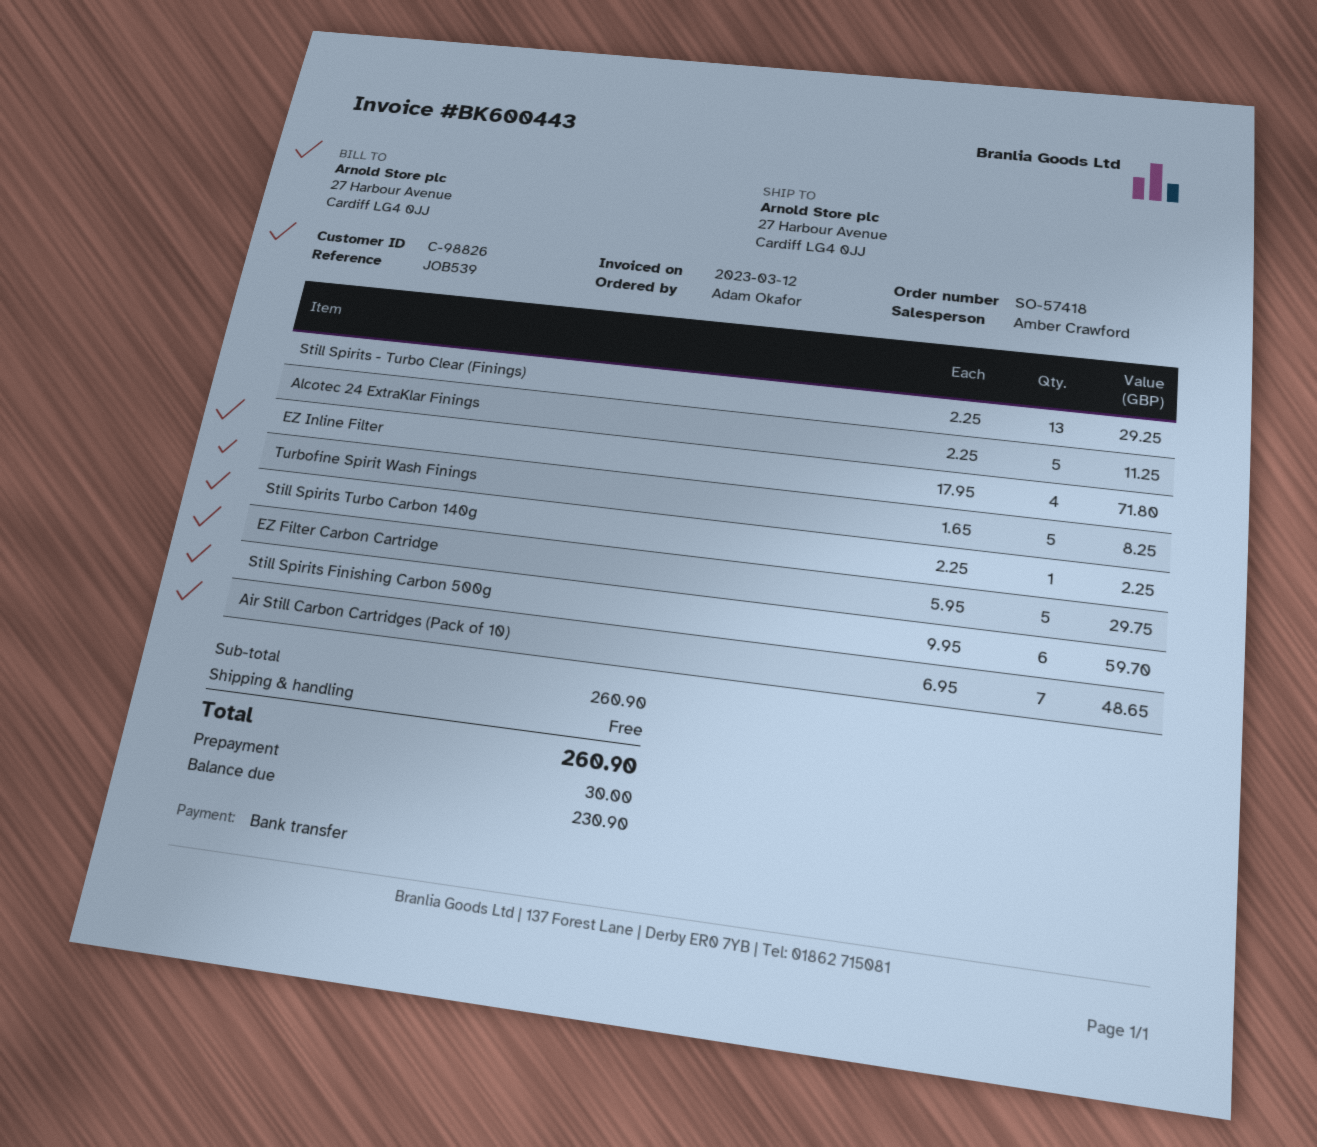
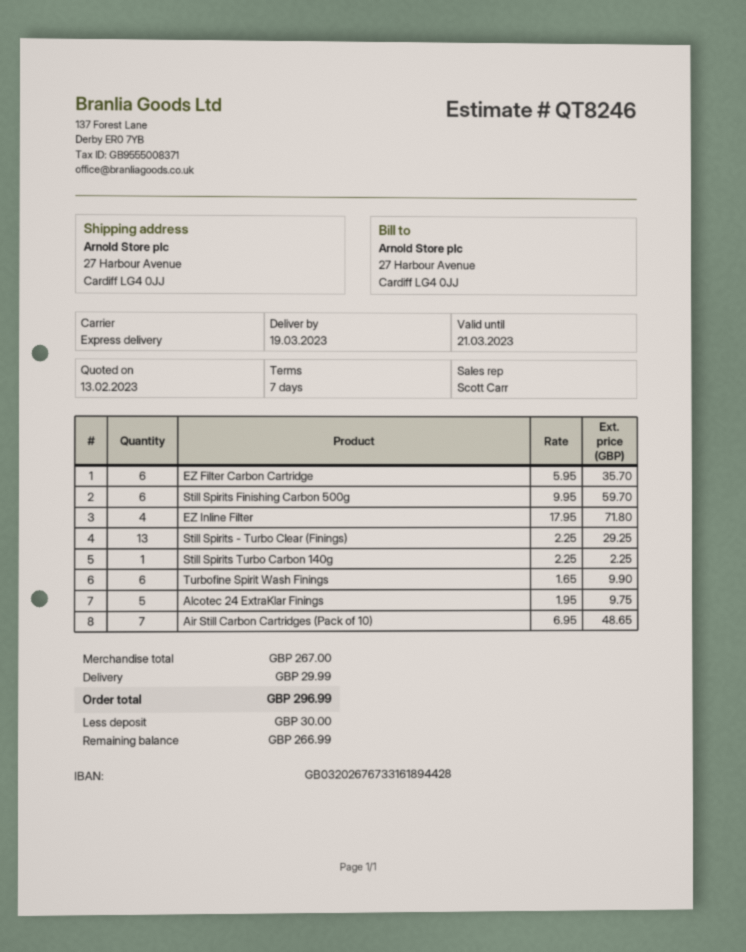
sales rep: Amber Crawford -> Scott Carr
Alcotec 24 ExtraKlar Finings: 5 x 2.25 = 11.25 -> 5 x 1.95 = 9.75
Turbofine Spirit Wash Finings: 5 x 1.65 = 8.25 -> 6 x 1.65 = 9.90
EZ Filter Carbon Cartridge: 5 x 5.95 = 29.75 -> 6 x 5.95 = 35.70
subtotal: 260.90 -> 267.00
shipping: 0.00 -> 29.99
total: 260.90 -> 296.99
balance: 230.90 -> 266.99

